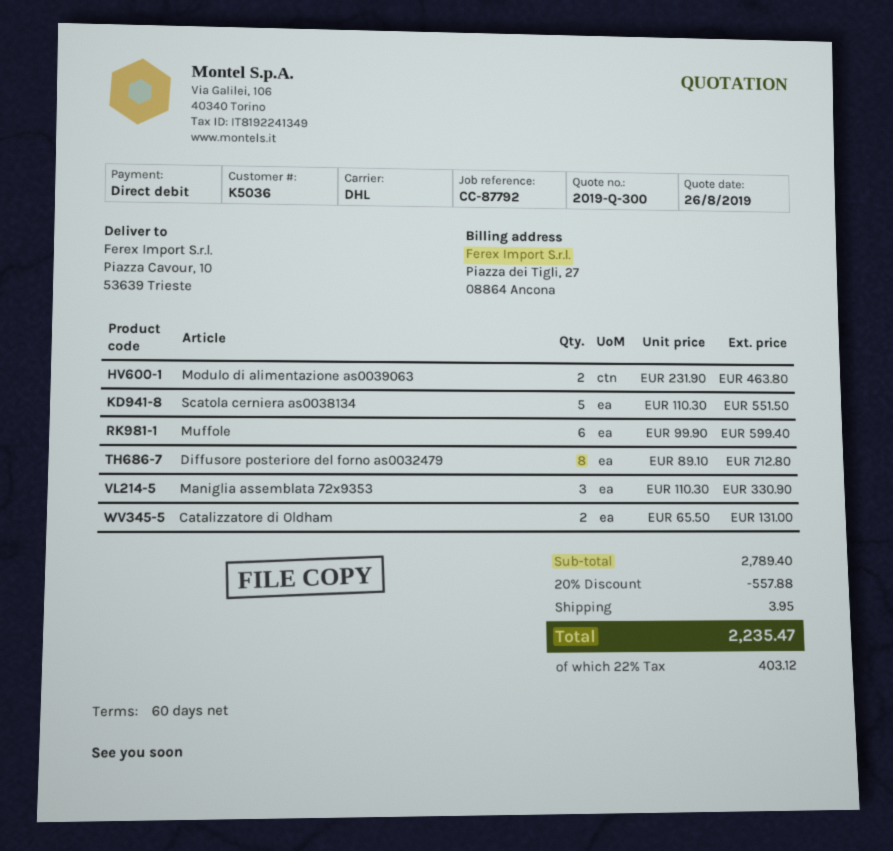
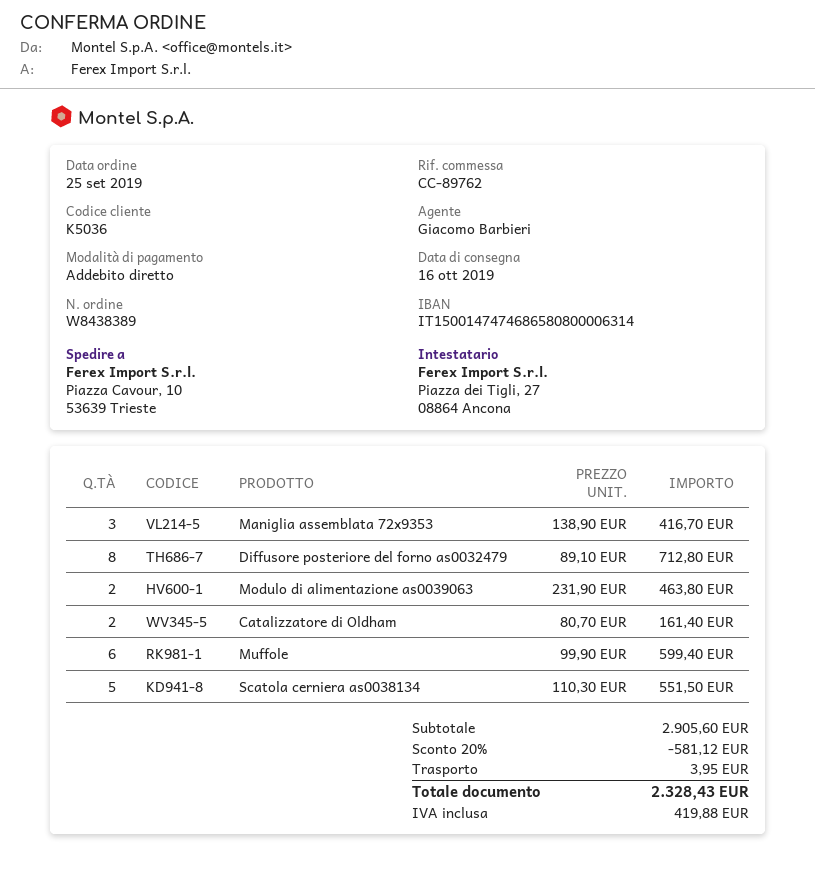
reference: CC-87792 -> CC-89762
Maniglia assemblata 72x9353: 3 x 110.30 = 330.90 -> 3 x 138.90 = 416.70
Catalizzatore di Oldham: 2 x 65.50 = 131.00 -> 2 x 80.70 = 161.40
subtotal: 2789.40 -> 2905.60
discount: 20% = 557.88 -> 20% = 581.12
tax: 403.12 -> 419.88
total: 2235.47 -> 2328.43

